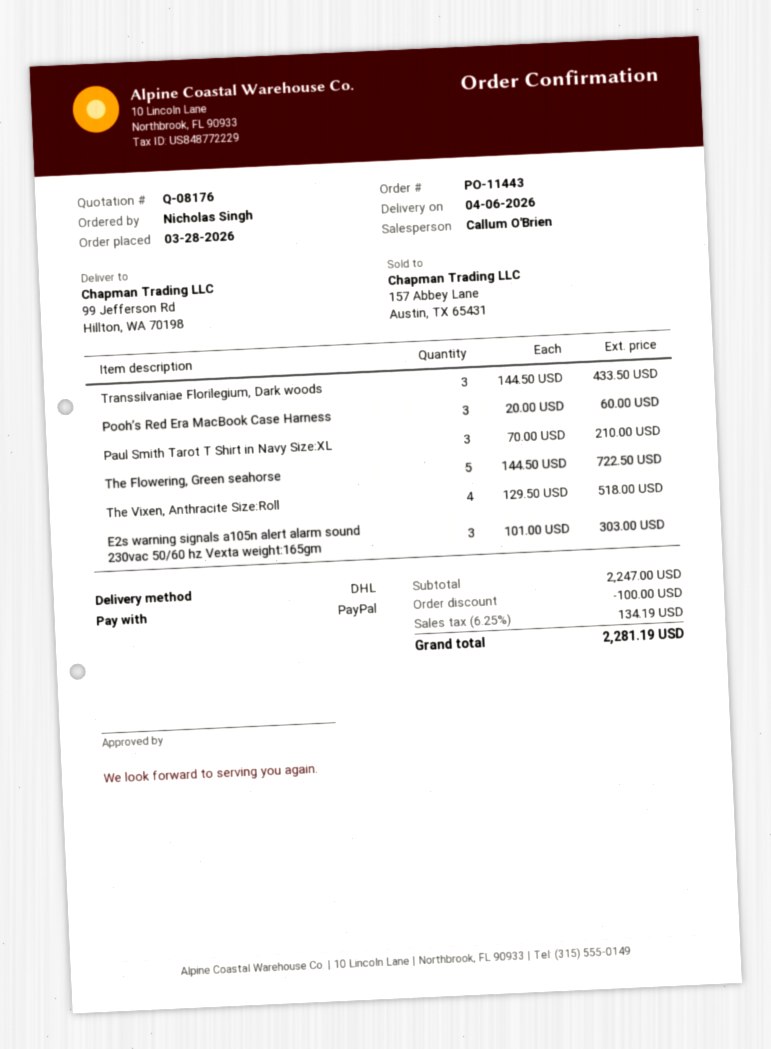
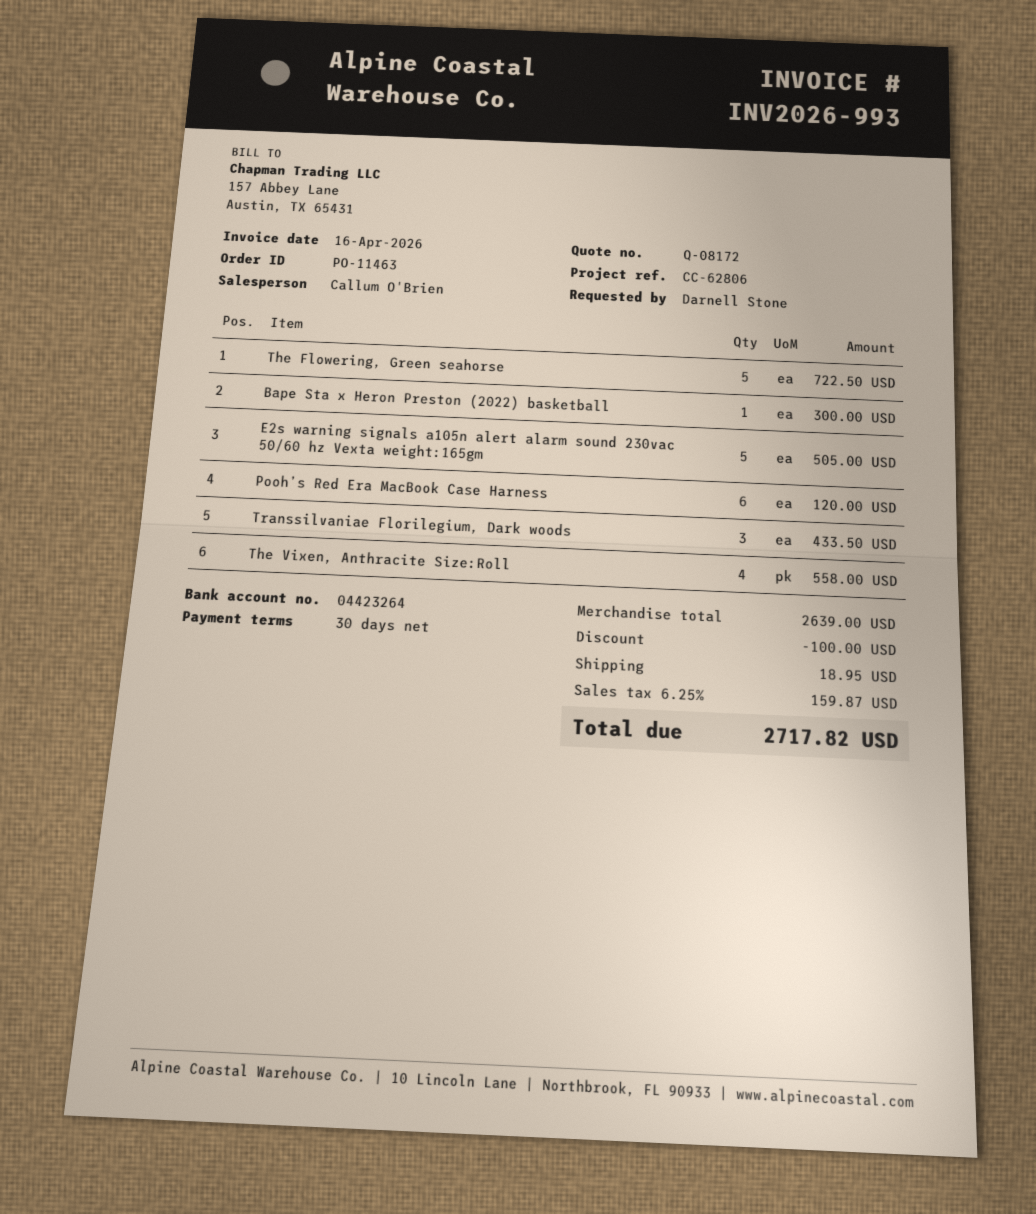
quote number: Q-08176 -> Q-08172
order number: PO-11443 -> PO-11463
ordered by: Nicholas Singh -> Darnell Stone
Pooh’s Red Era MacBook Case Harness: 3 for 60.00 -> 6 for 120.00
Paul Smith Tarot T Shirt in Navy Size:XL: 3 for 210.00 -> none
The Vixen, Anthracite Size:Roll: 4 for 518.00 -> 4 for 558.00
E2s warning signals a105n alert alarm sound 230vac 50/60 hz Vexta weight:165gm: 3 for 303.00 -> 5 for 505.00
Bape Sta x Heron Preston (2022) basketball: none -> 1 for 300.00
subtotal: 2247.00 -> 2639.00
shipping: none -> 18.95
tax: 6.25% = 134.19 -> 6.25% = 159.87
total: 2281.19 -> 2717.82

